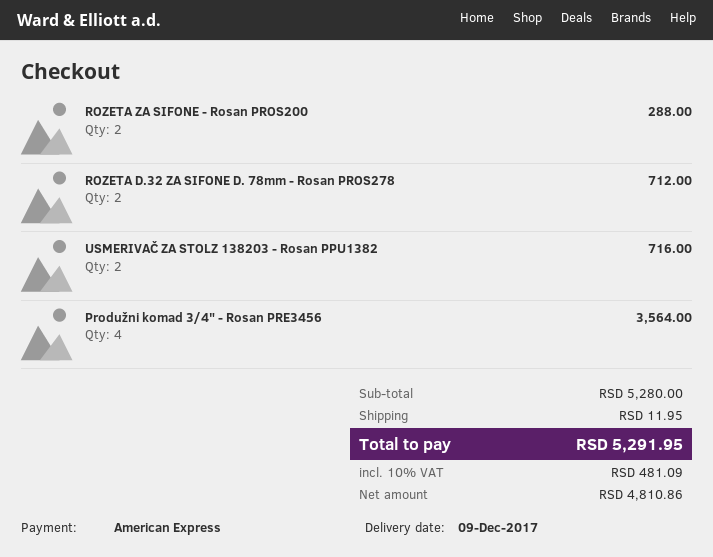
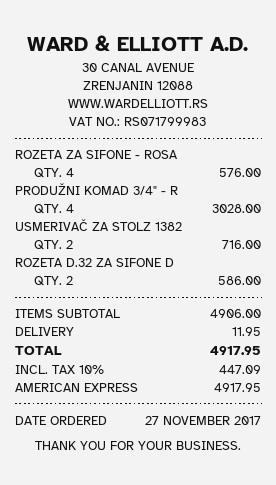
ROZETA ZA SIFONE - Rosan PROS200: 2 for 288.00 -> 4 for 576.00
ROZETA D.32 ZA SIFONE D. 78mm - Rosan PROS278: 2 for 712.00 -> 2 for 586.00
Produžni komad 3/4" - Rosan PRE3456: 4 for 3564.00 -> 4 for 3028.00
subtotal: 5280.00 -> 4906.00
tax: 10% = 481.09 -> 10% = 447.09
total: 5291.95 -> 4917.95

